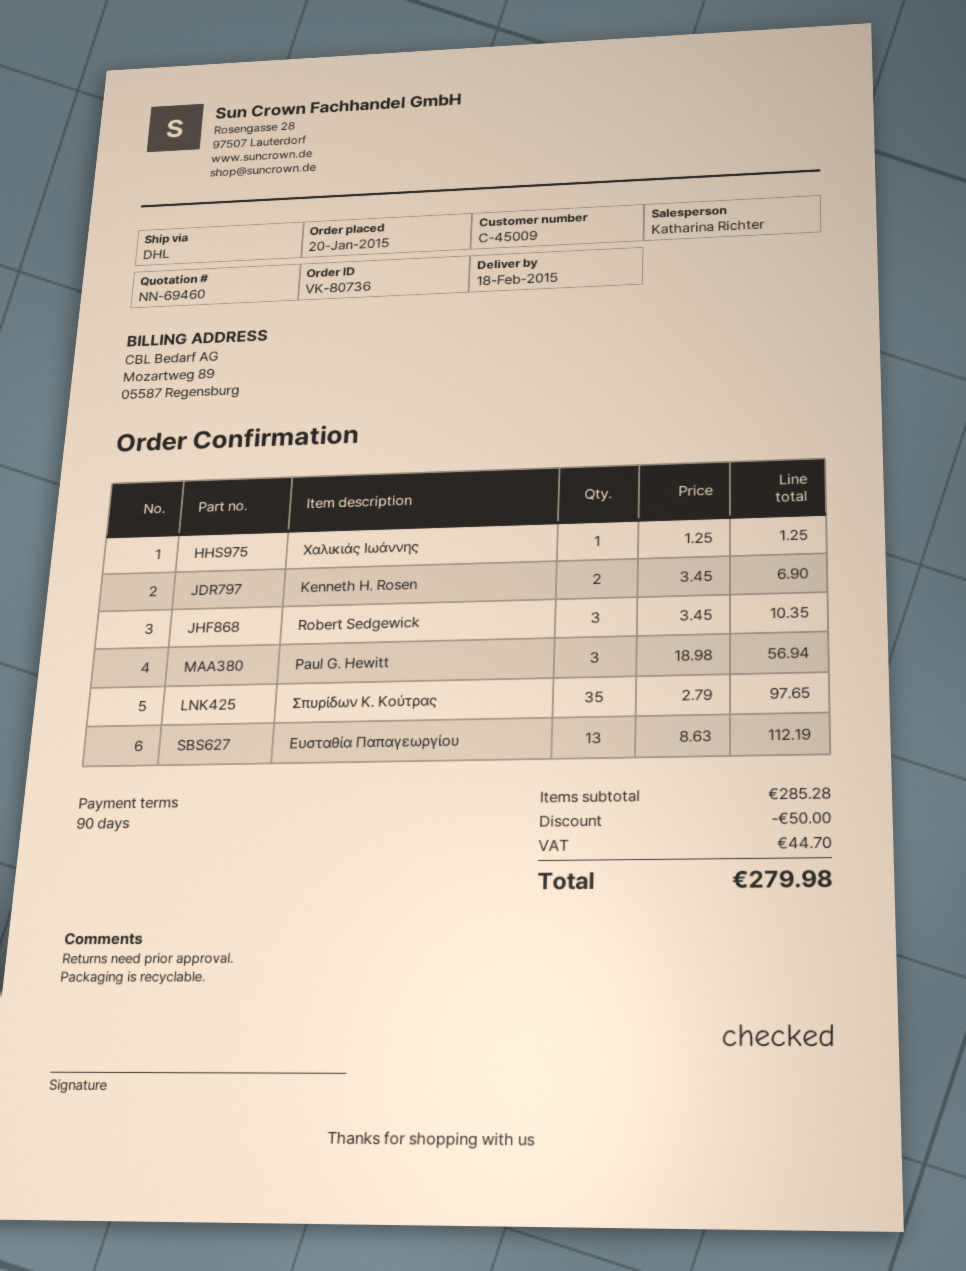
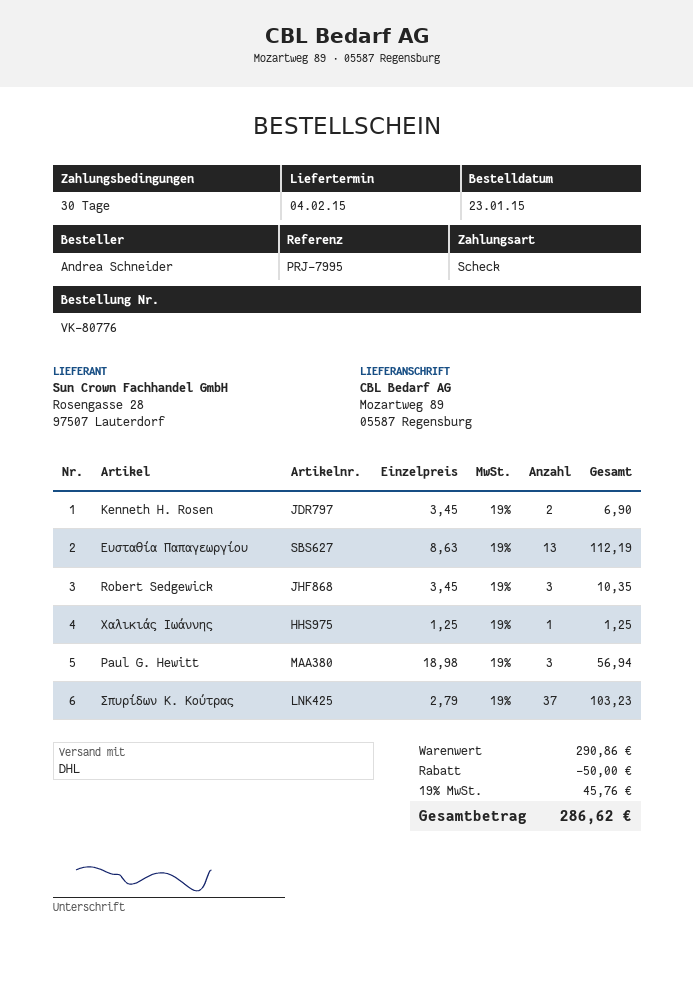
order number: VK-80736 -> VK-80776
order date: 2015-01-20 -> 2015-01-23
delivery date: 2015-02-18 -> 2015-02-04
payment terms: 90 days -> 30 days
Σπυρίδων Κ. Κούτρας: 35 x 2.79 = 97.65 -> 37 x 2.79 = 103.23
subtotal: 285.28 -> 290.86
tax: 44.70 -> 45.76
total: 279.98 -> 286.62

